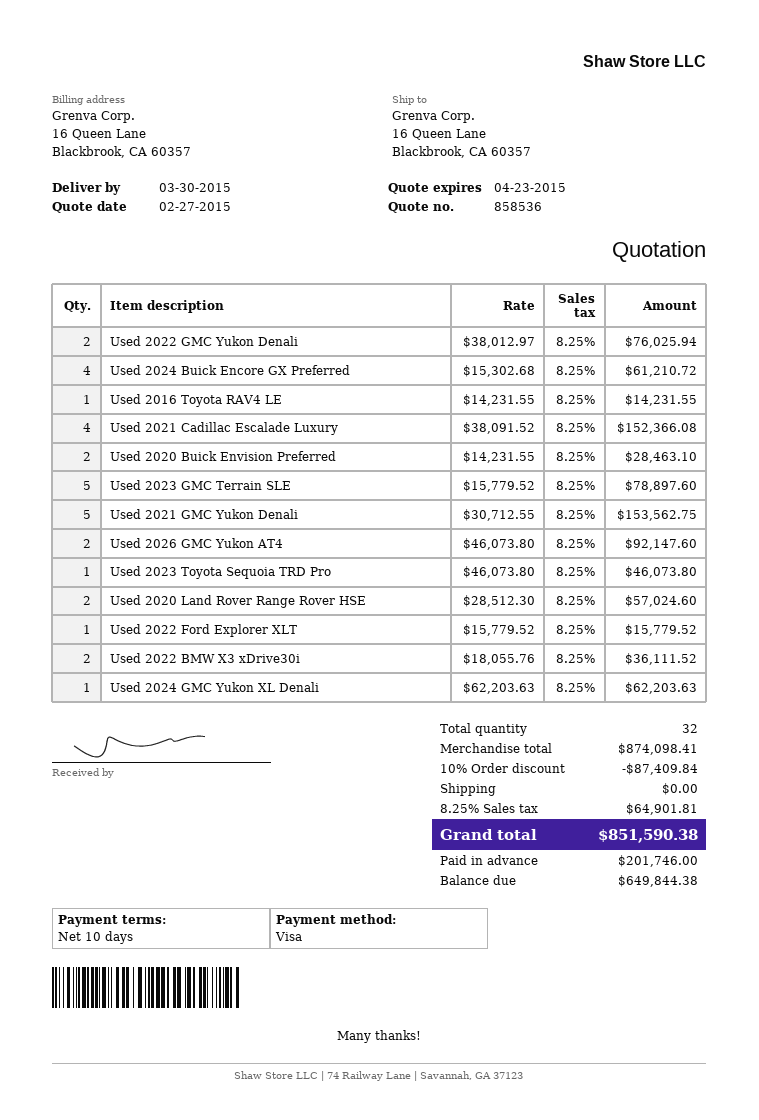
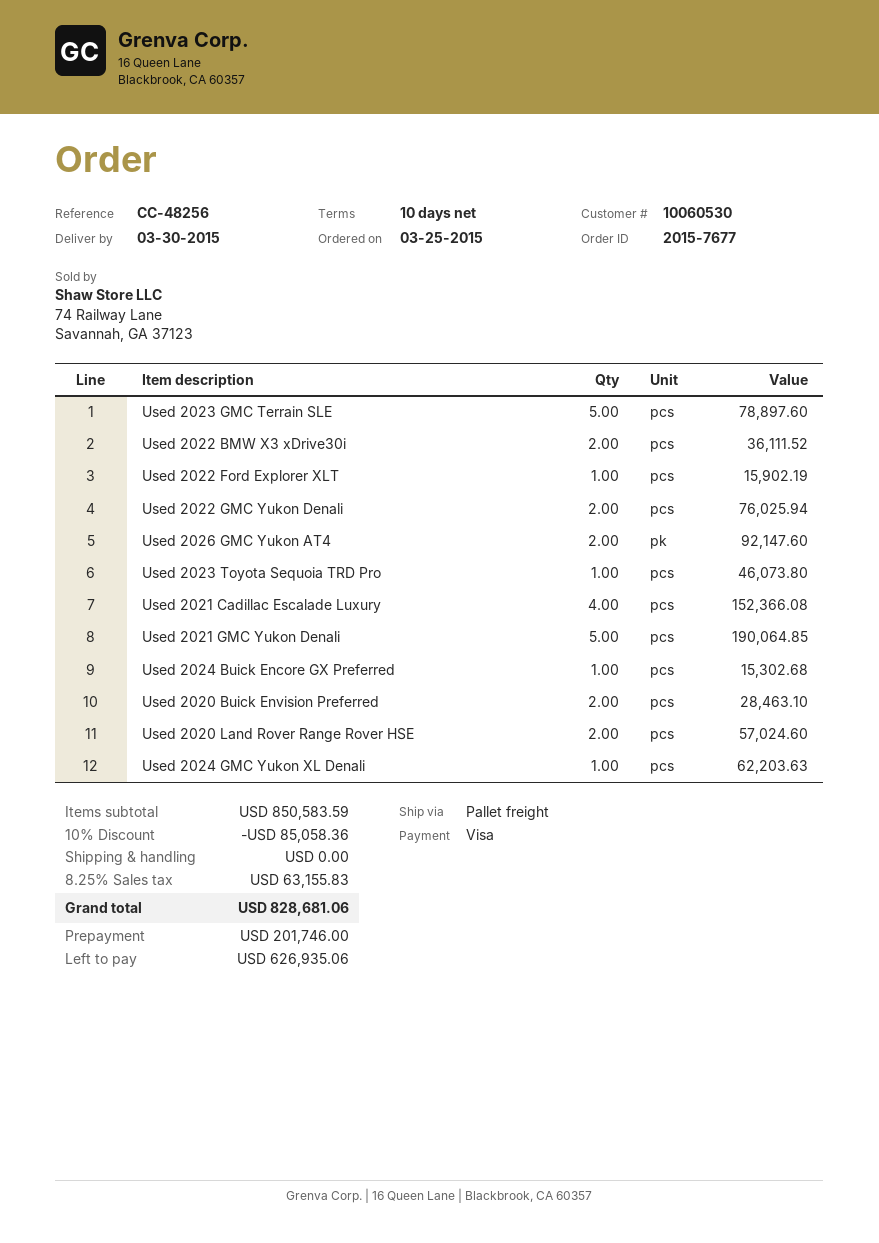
Used 2024 Buick Encore GX Preferred: 4 for 61210.72 -> 1 for 15302.68
Used 2016 Toyota RAV4 LE: 1 for 14231.55 -> none
Used 2021 GMC Yukon Denali: 5 for 153562.75 -> 5 for 190064.85
Used 2022 Ford Explorer XLT: 1 for 15779.52 -> 1 for 15902.19
subtotal: 874098.41 -> 850583.59
discount: 10% = 87409.84 -> 10% = 85058.36
tax: 8.25% = 64901.81 -> 8.25% = 63155.83
total: 851590.38 -> 828681.06
balance: 649844.38 -> 626935.06

